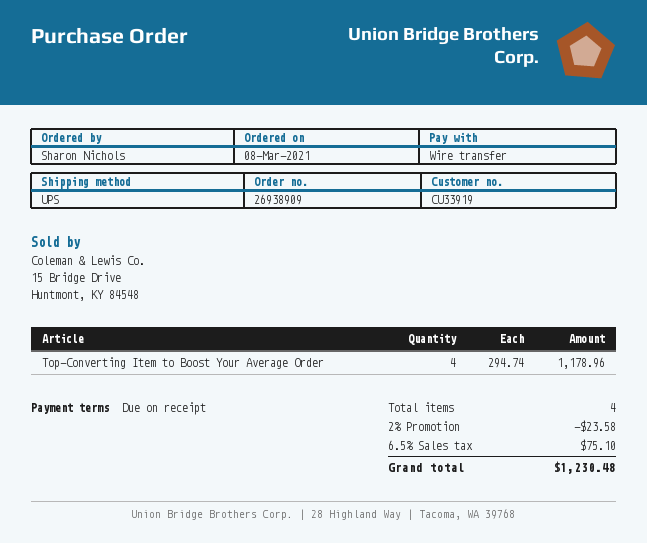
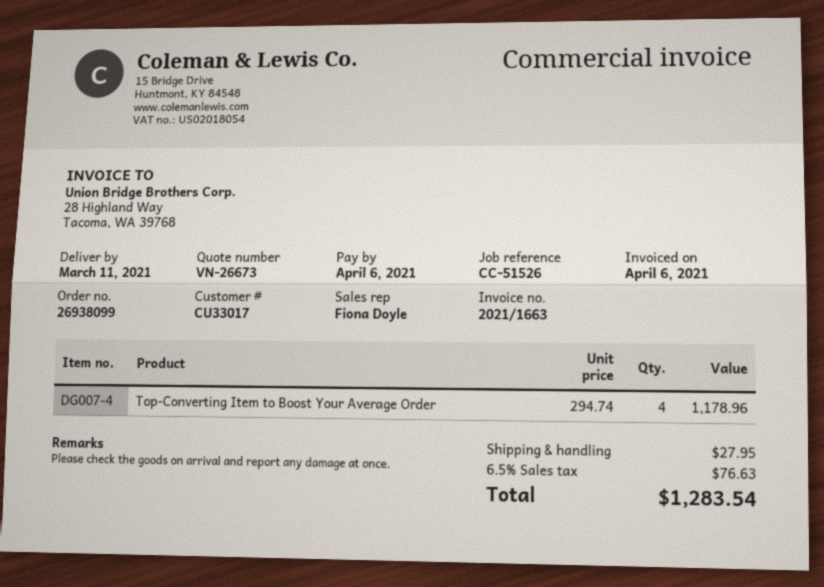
order number: 26938909 -> 26938099
customer number: CU33919 -> CU33017
discount: 2% = 23.58 -> none
shipping: none -> 27.95
tax: 6.5% = 75.10 -> 6.5% = 76.63
total: 1230.48 -> 1283.54

